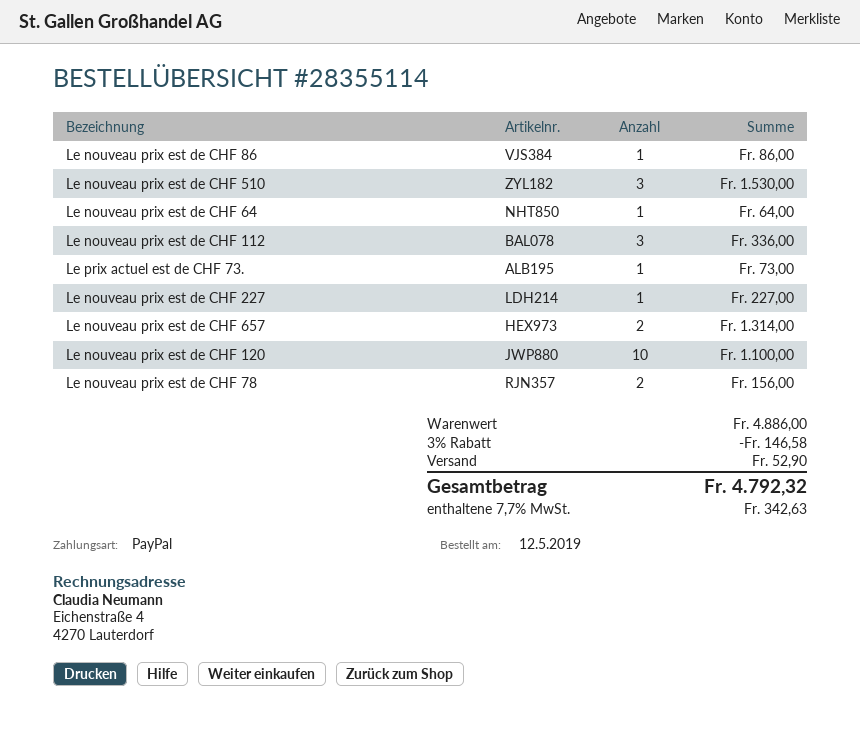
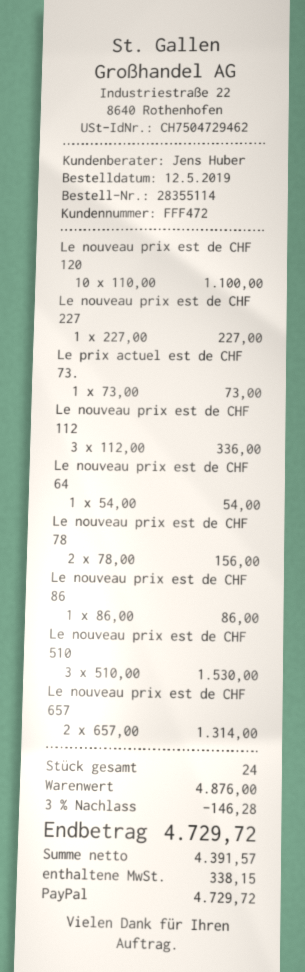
Le nouveau prix est de CHF 64: 1 for 64.00 -> 1 for 54.00
subtotal: 4886.00 -> 4876.00
discount: 3% = 146.58 -> 3% = 146.28
shipping: 52.90 -> none
tax: 342.63 -> 338.15
total: 4792.32 -> 4729.72

